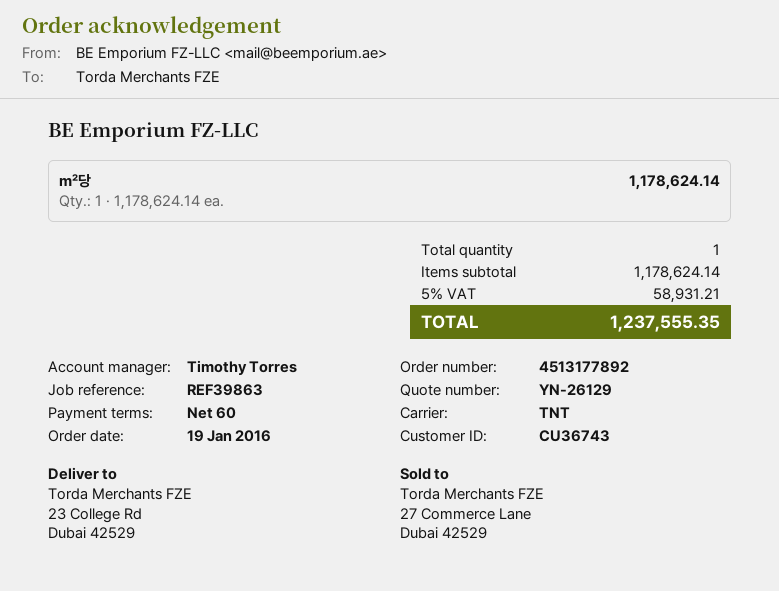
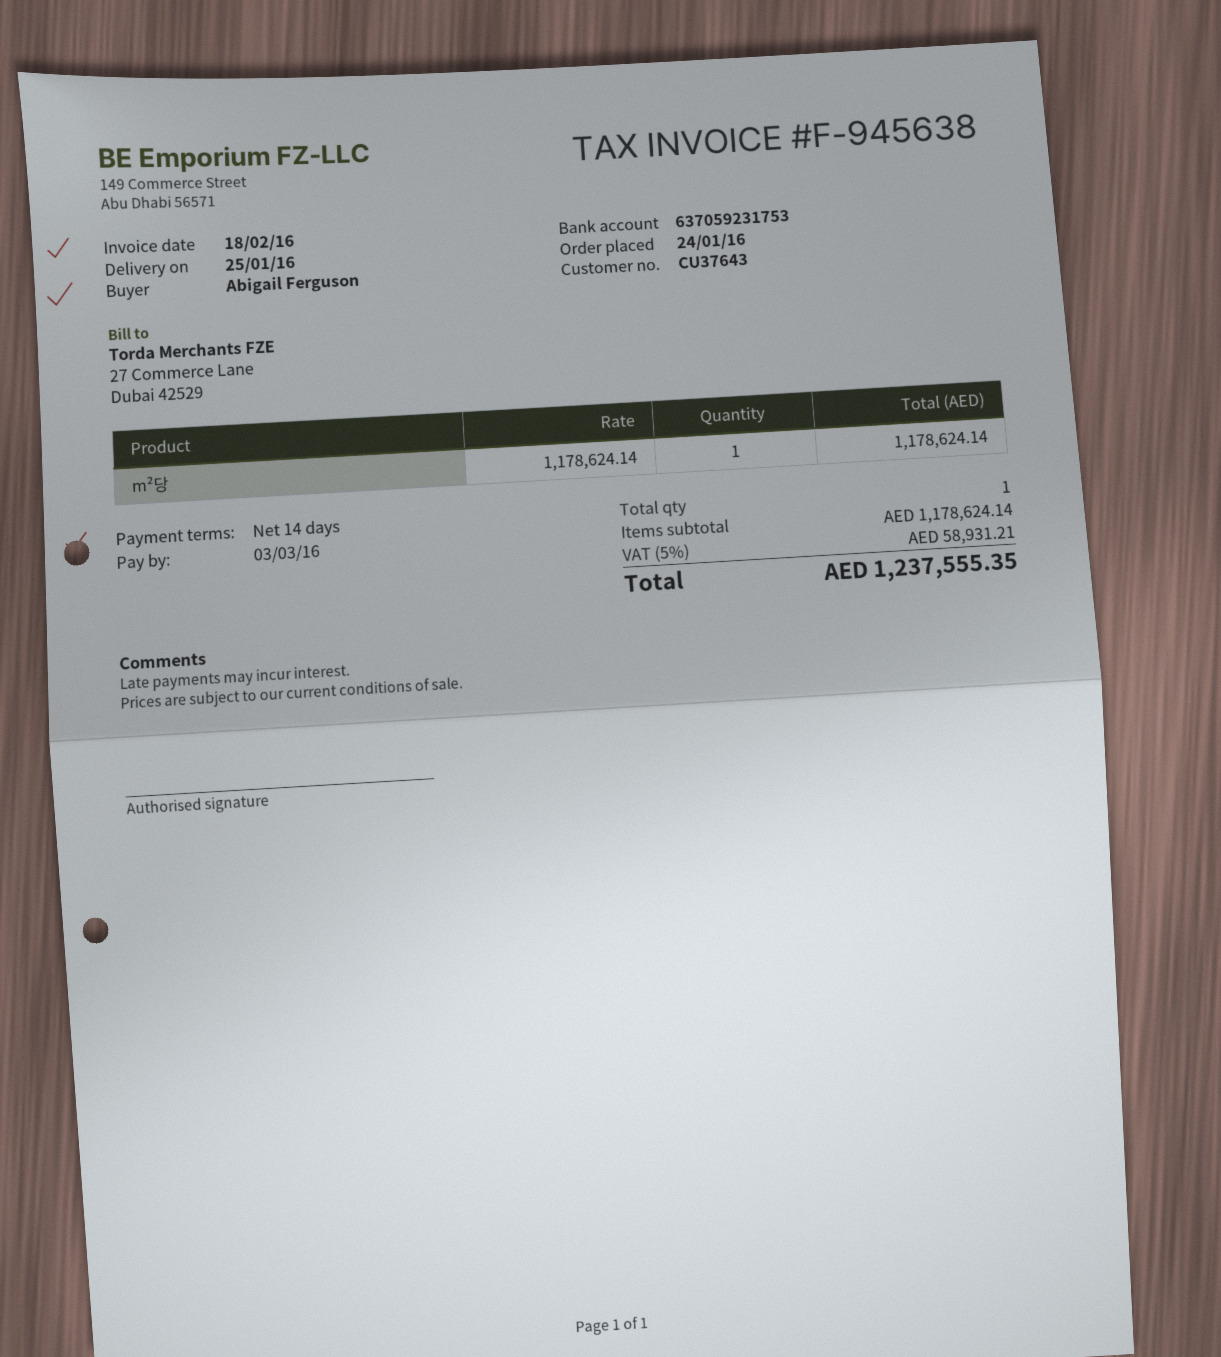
order date: 2016-01-19 -> 2016-01-24
payment terms: 60 days -> 14 days
customer number: CU36743 -> CU37643

